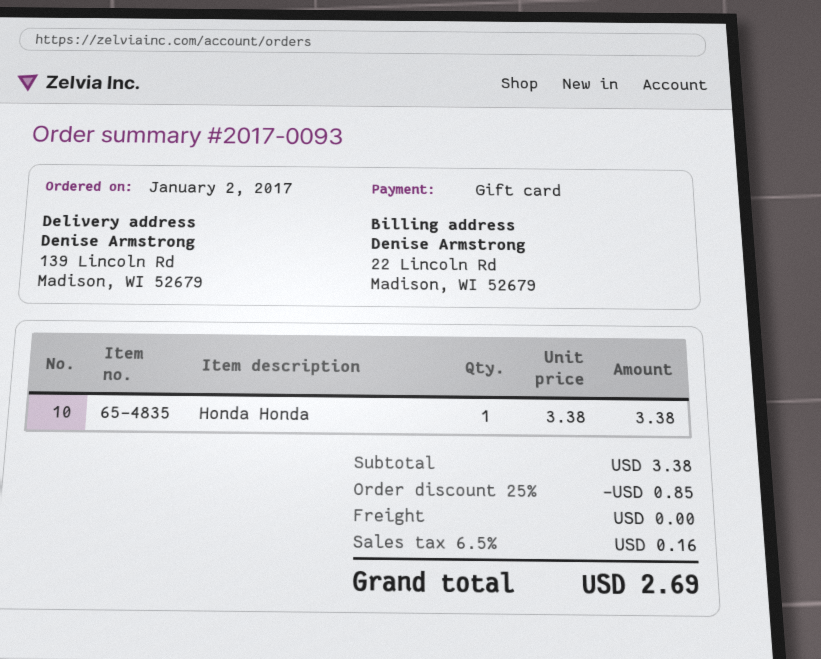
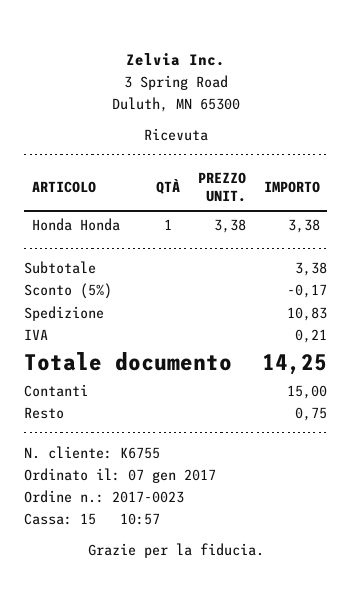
order number: 2017-0093 -> 2017-0023
order date: 2017-01-02 -> 2017-01-07
payment method: gift card -> cash
discount: 25% = 0.85 -> 5% = 0.17
shipping: 0.00 -> 10.83
tax: 0.16 -> 0.21
total: 2.69 -> 14.25

